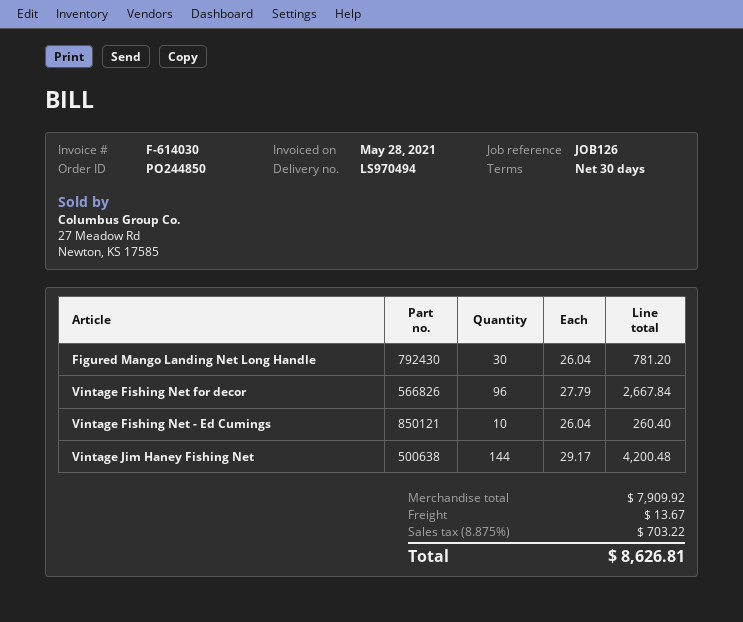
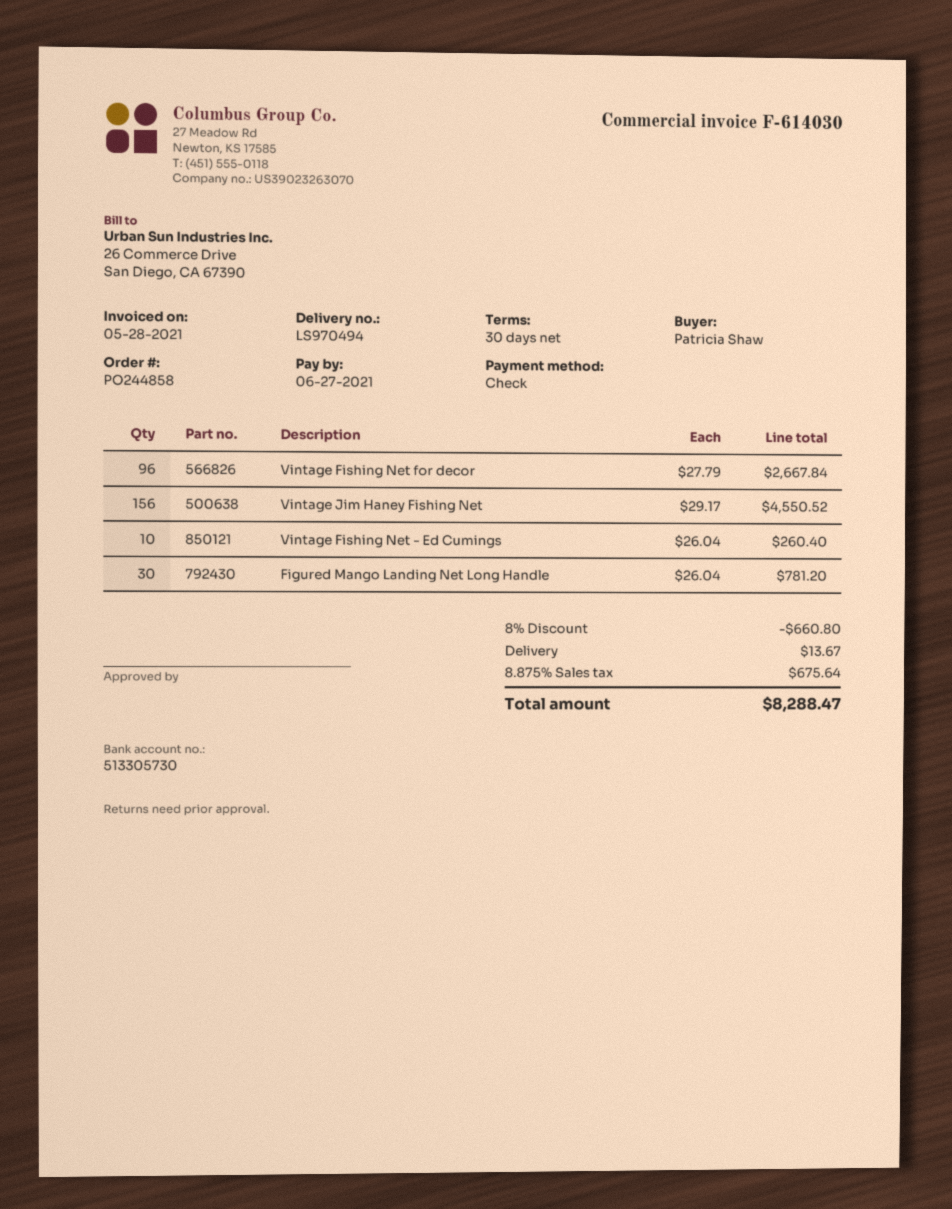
order number: PO244850 -> PO244858
Vintage Jim Haney Fishing Net: 144 x 29.17 = 4200.48 -> 156 x 29.17 = 4550.52
discount: none -> 8% = 660.80
tax: 8.875% = 703.22 -> 8.875% = 675.64
total: 8626.81 -> 8288.47

